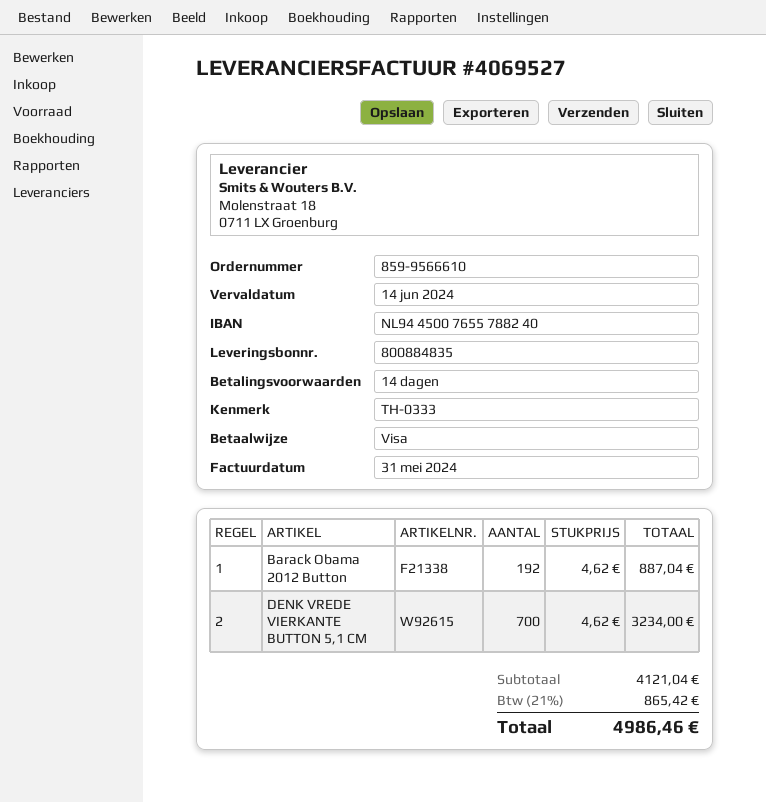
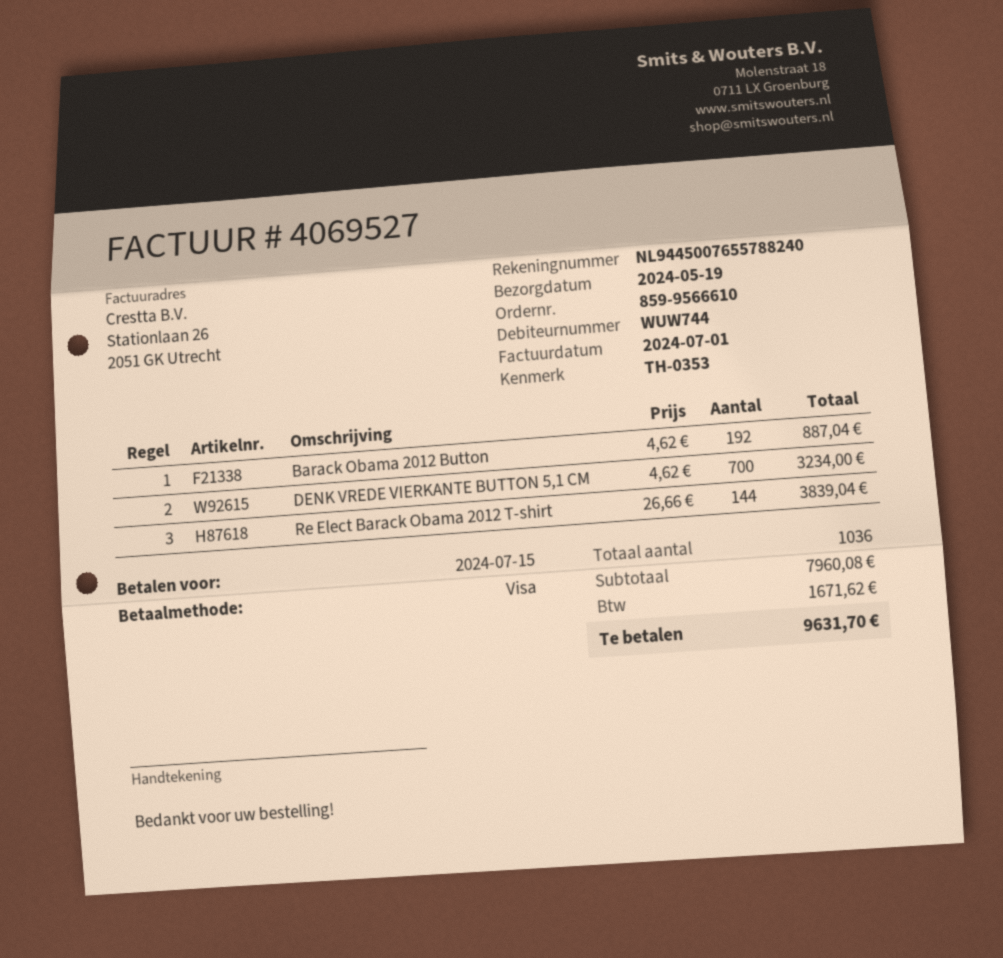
invoice date: 2024-05-31 -> 2024-07-01
due date: 2024-06-14 -> 2024-07-15
reference: TH-0333 -> TH-0353
Re Elect Barack Obama 2012 T-shirt: none -> 144 x 26.66 = 3839.04
subtotal: 4121.04 -> 7960.08
tax: 865.42 -> 1671.62
total: 4986.46 -> 9631.70

